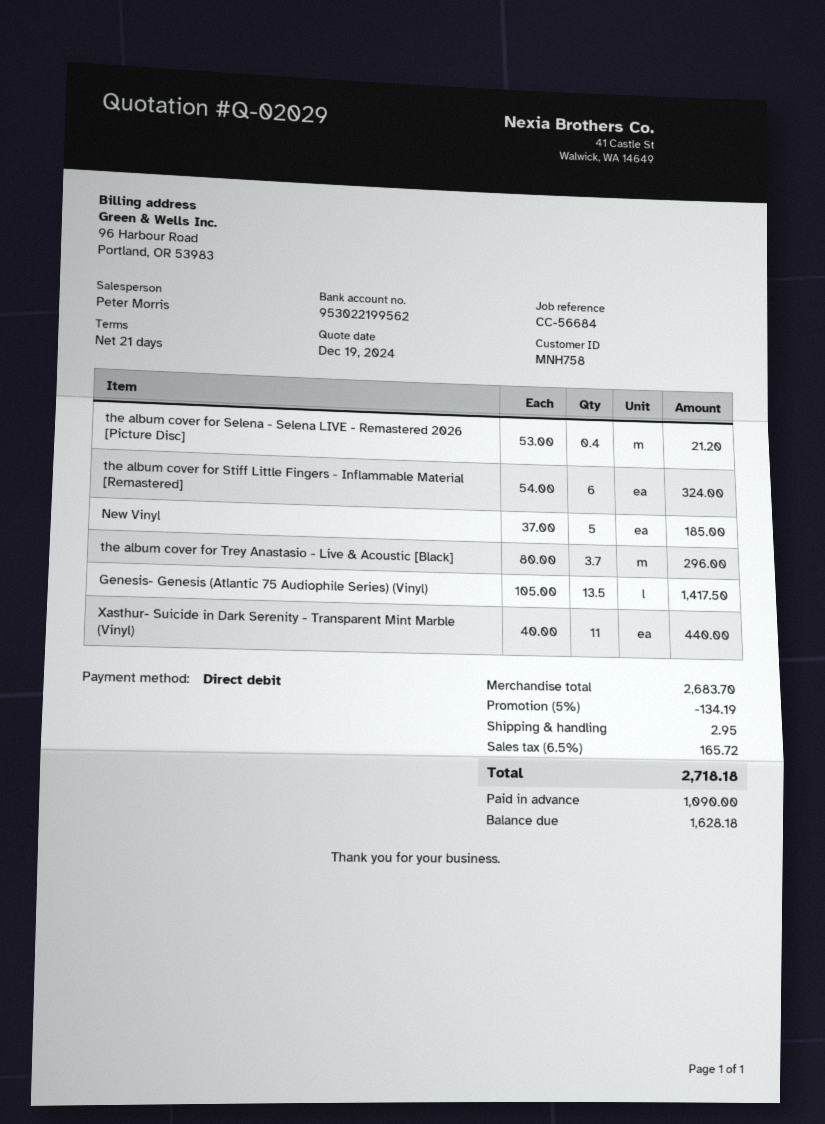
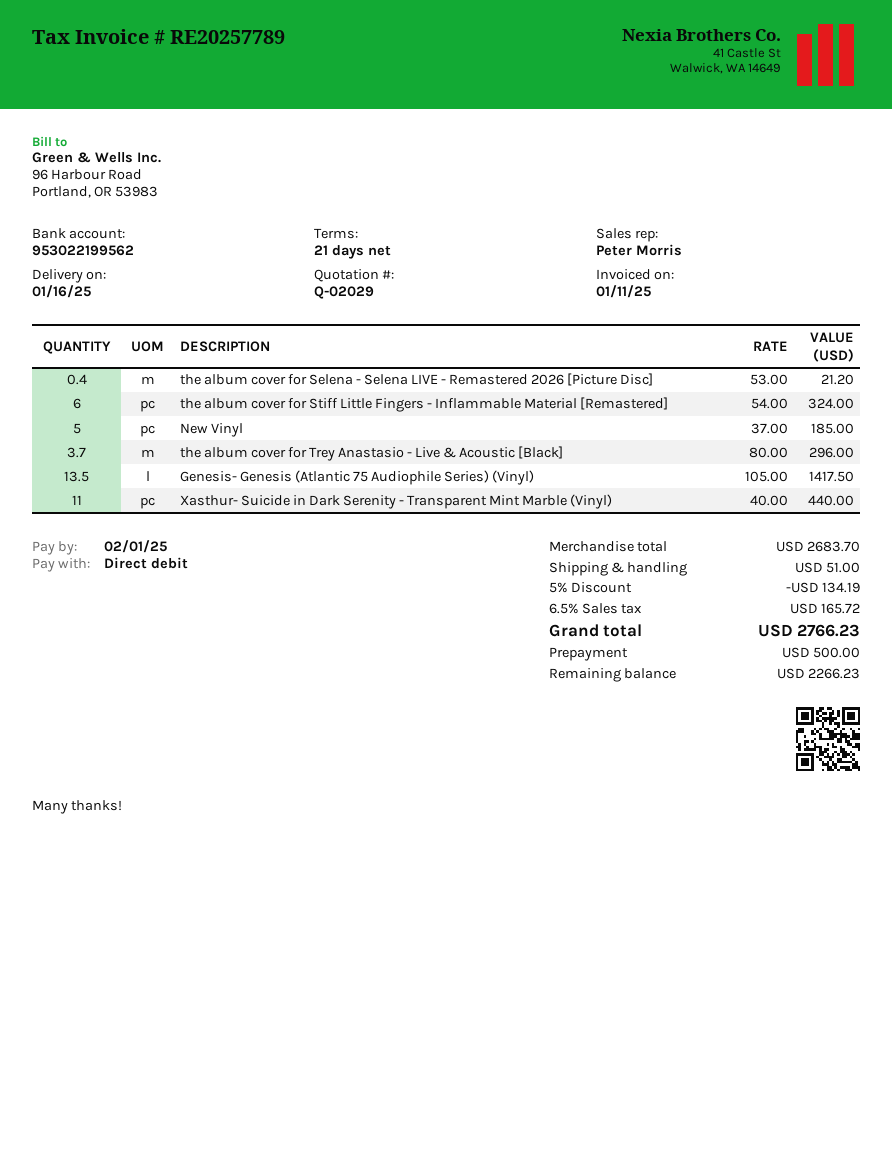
shipping: 2.95 -> 51.00
total: 2718.18 -> 2766.23
deposit: 1090.00 -> 500.00
balance: 1628.18 -> 2266.23

